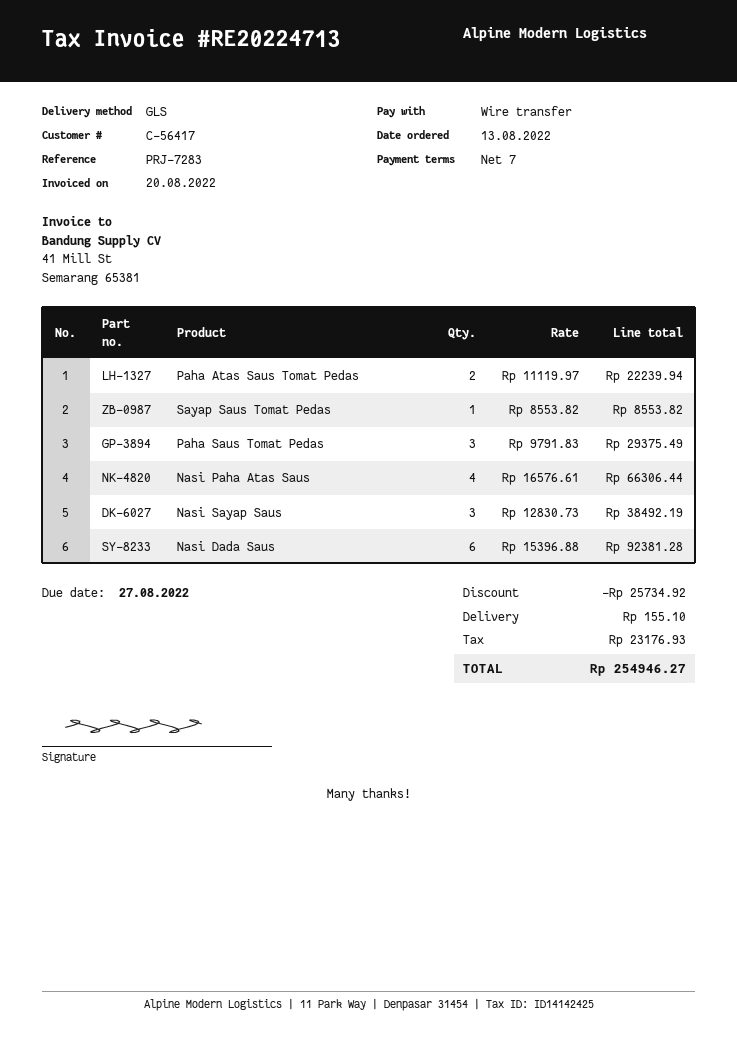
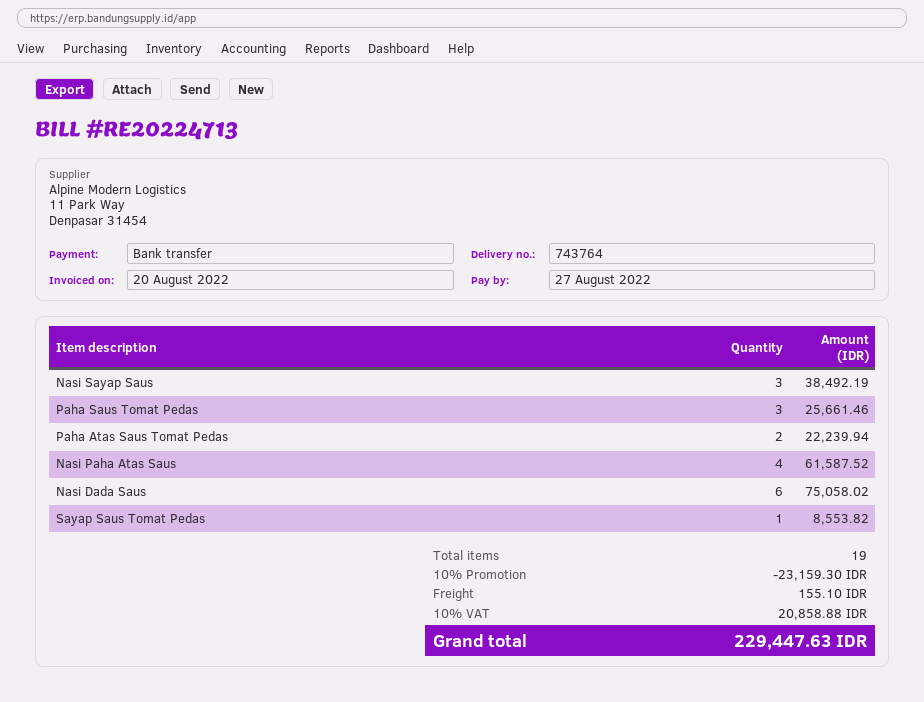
Paha Saus Tomat Pedas: 3 for 29375.49 -> 3 for 25661.46
Nasi Paha Atas Saus: 4 for 66306.44 -> 4 for 61587.52
Nasi Dada Saus: 6 for 92381.28 -> 6 for 75058.02
discount: 25734.92 -> 23159.30
tax: 23176.93 -> 20858.88
total: 254946.27 -> 229447.63

